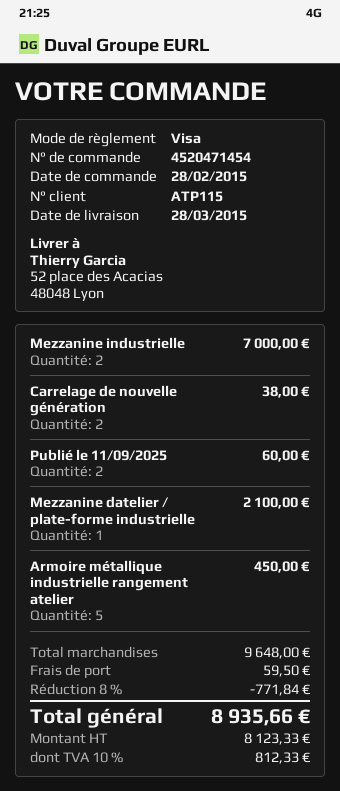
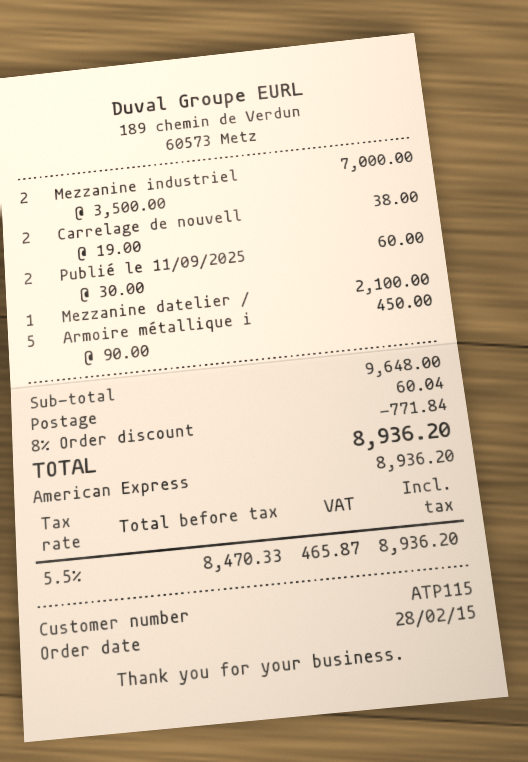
payment method: Visa -> American Express
shipping: 59.50 -> 60.04
net: 8123.33 -> 8470.33
tax: 10% = 812.33 -> 5.5% = 465.87
total: 8935.66 -> 8936.20

